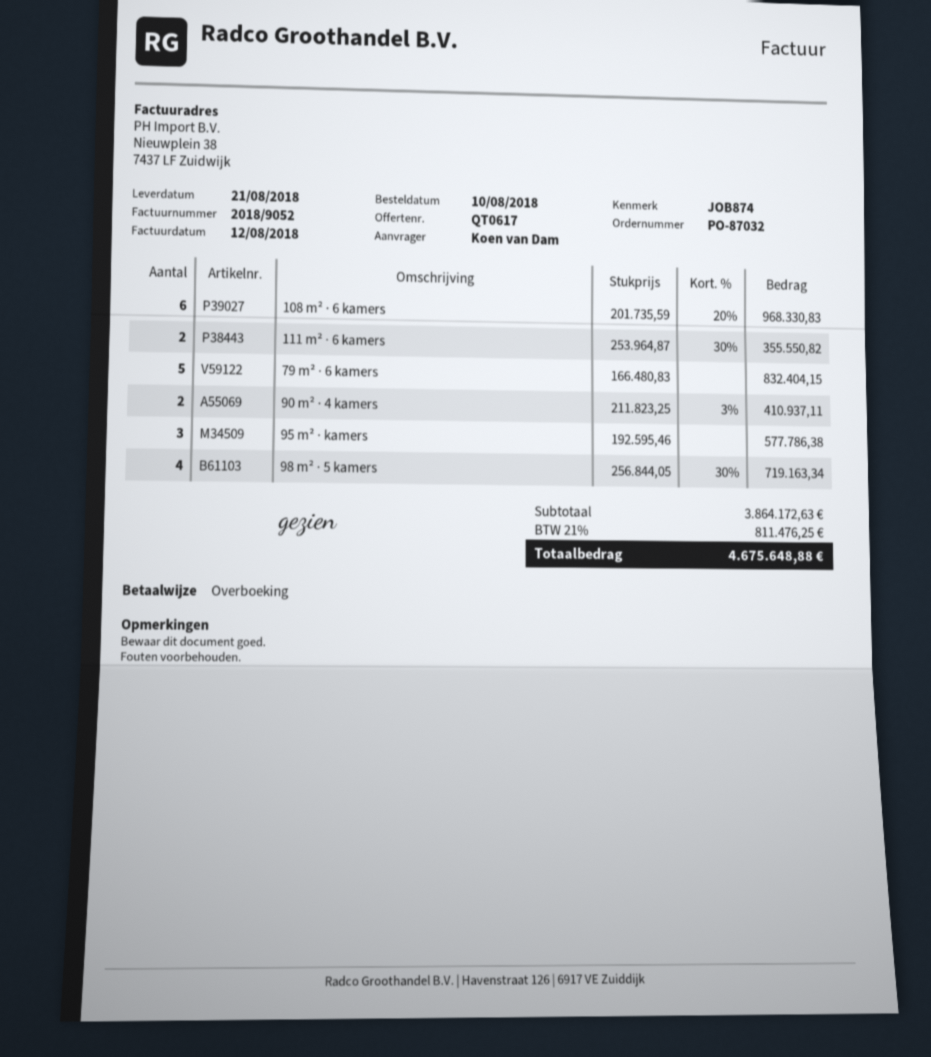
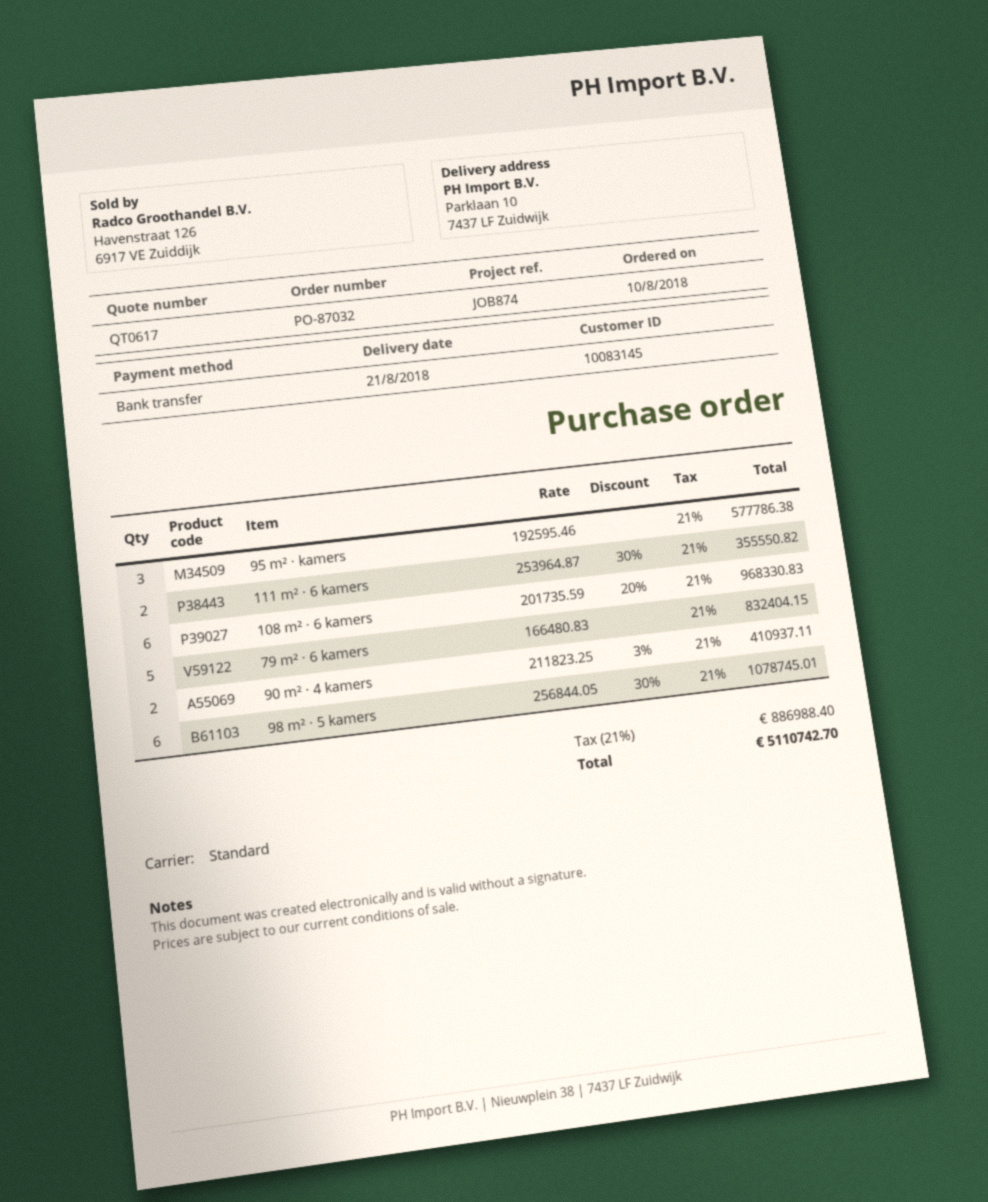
98 m² · 5 kamers: 4 x 256844.05 - 30% = 719163.34 -> 6 x 256844.05 - 30% = 1078745.01
tax: 21% = 811476.25 -> 21% = 886988.40
total: 4675648.88 -> 5110742.70

